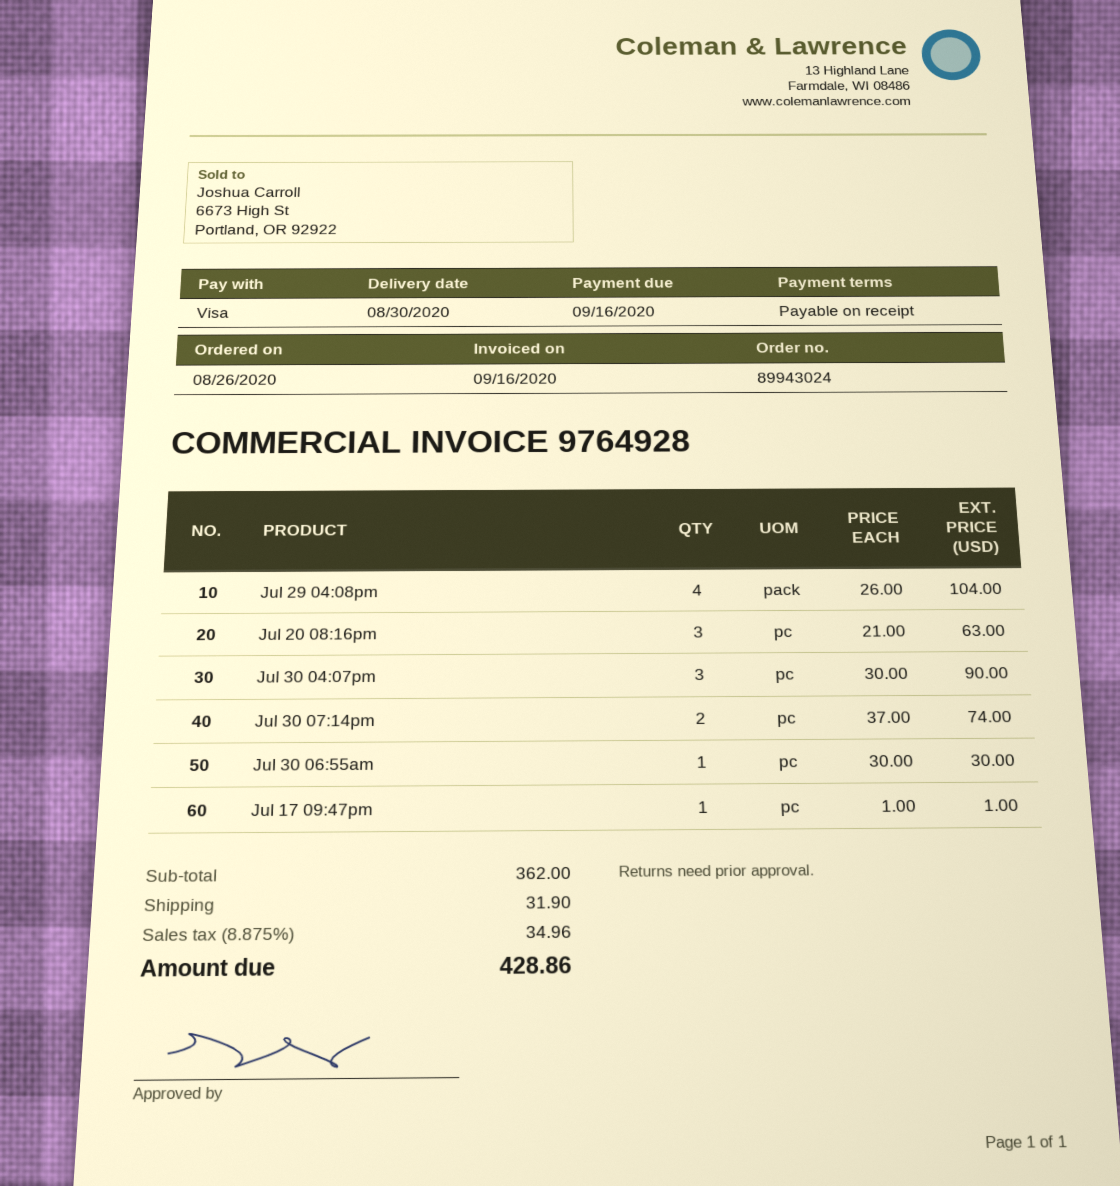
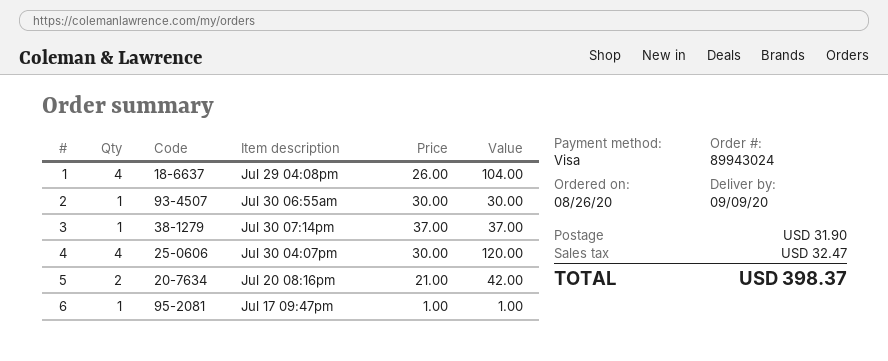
delivery date: 2020-08-30 -> 2020-09-09
Jul 20 08:16pm: 3 x 21.00 = 63.00 -> 2 x 21.00 = 42.00
Jul 30 04:07pm: 3 x 30.00 = 90.00 -> 4 x 30.00 = 120.00
Jul 30 07:14pm: 2 x 37.00 = 74.00 -> 1 x 37.00 = 37.00
tax: 34.96 -> 32.47
total: 428.86 -> 398.37

